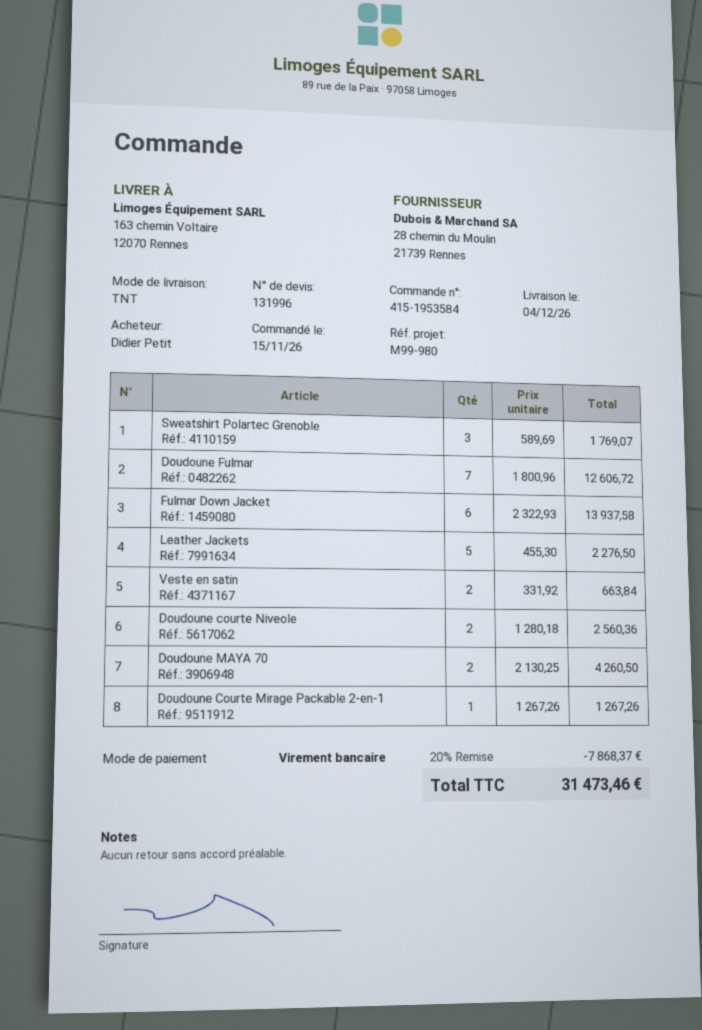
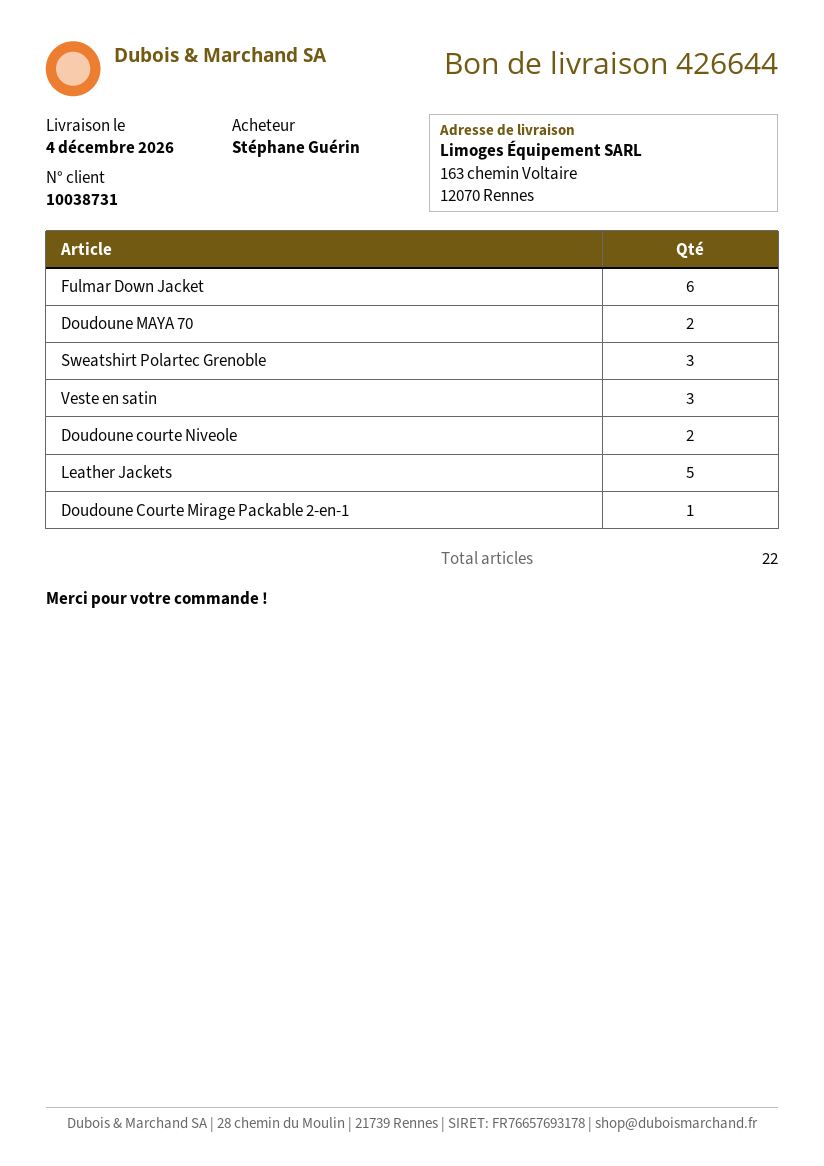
ordered by: Didier Petit -> Stéphane Guérin
Doudoune Fulmar: 7 -> none
Veste en satin: 2 -> 3

